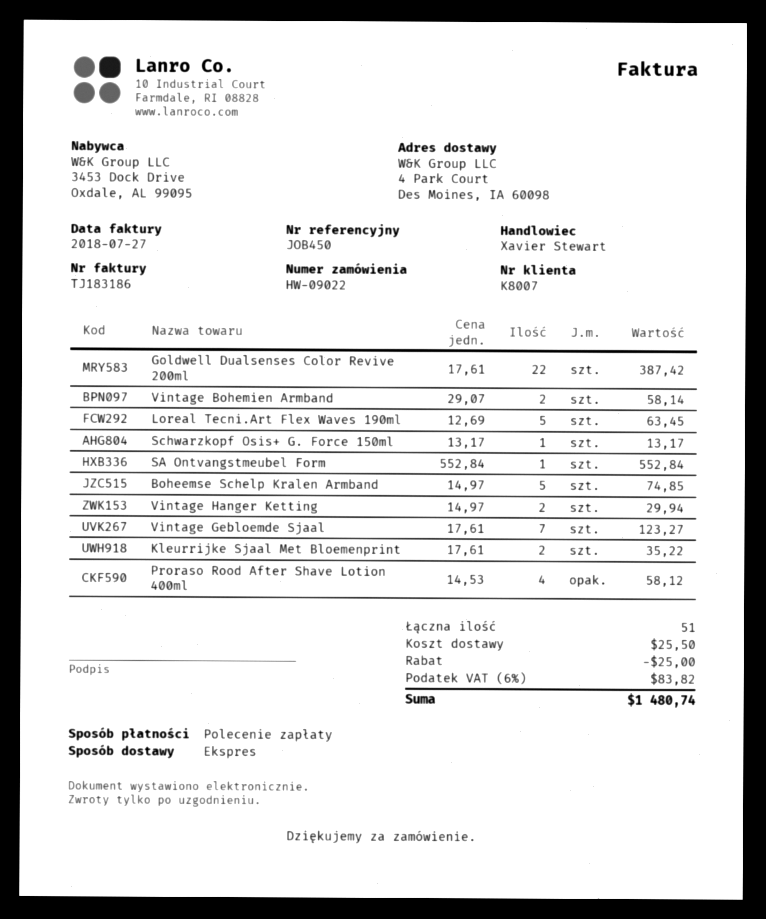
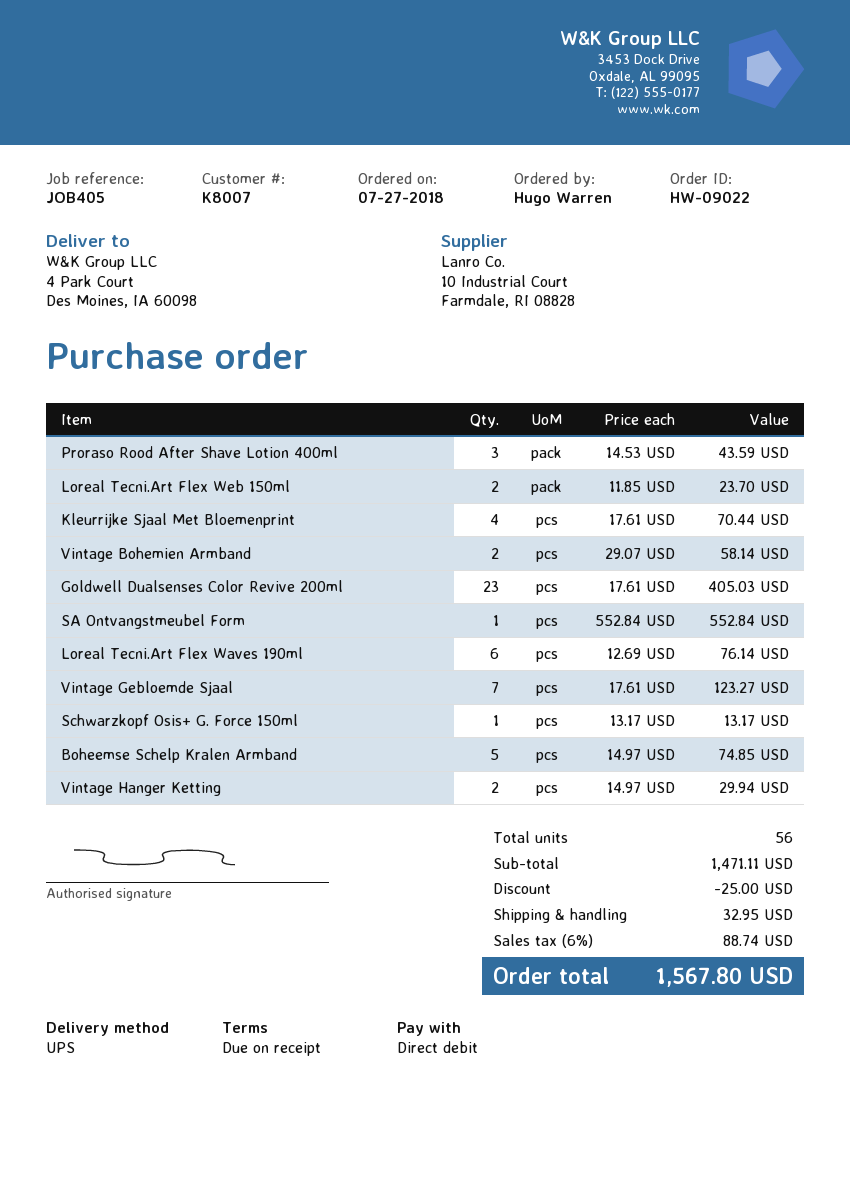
reference: JOB450 -> JOB405
shipping method: express -> UPS
Goldwell Dualsenses Color Revive 200ml: 22 x 17.61 = 387.42 -> 23 x 17.61 = 405.03
Loreal Tecni.Art Flex Waves 190ml: 5 x 12.69 = 63.45 -> 6 x 12.69 = 76.14
Kleurrijke Sjaal Met Bloemenprint: 2 x 17.61 = 35.22 -> 4 x 17.61 = 70.44
Proraso Rood After Shave Lotion 400ml: 4 x 14.53 = 58.12 -> 3 x 14.53 = 43.59
Loreal Tecni.Art Flex Web 150ml: none -> 2 x 11.85 = 23.70
total quantity: 51 -> 56
shipping: 25.50 -> 32.95
tax: 6% = 83.82 -> 6% = 88.74
total: 1480.74 -> 1567.80

